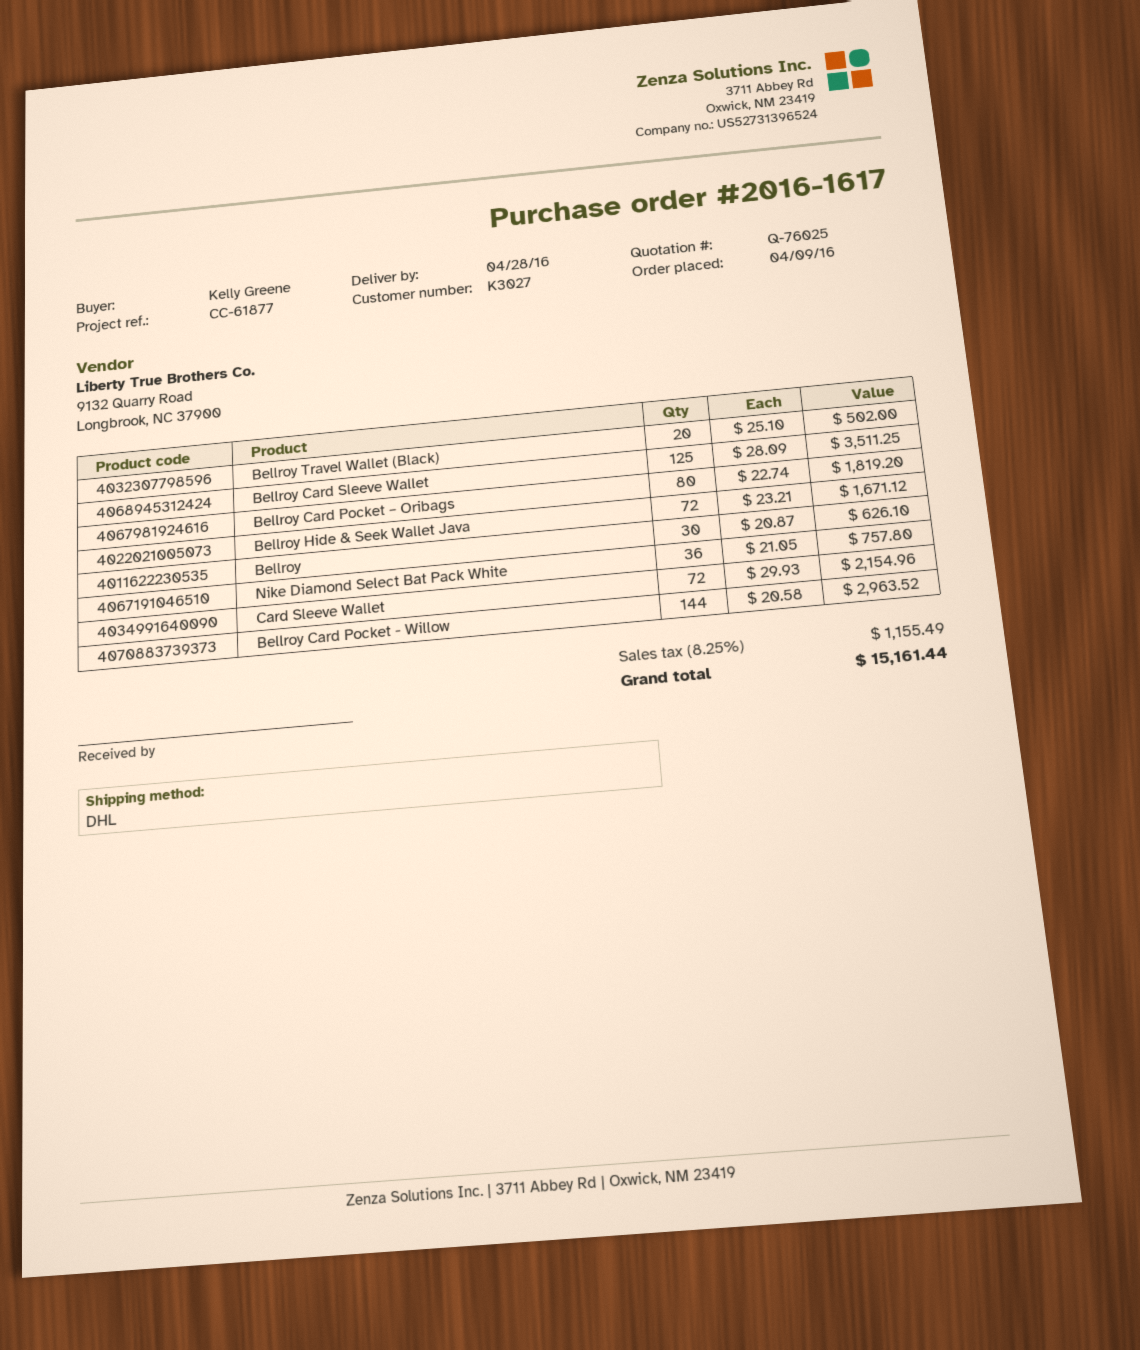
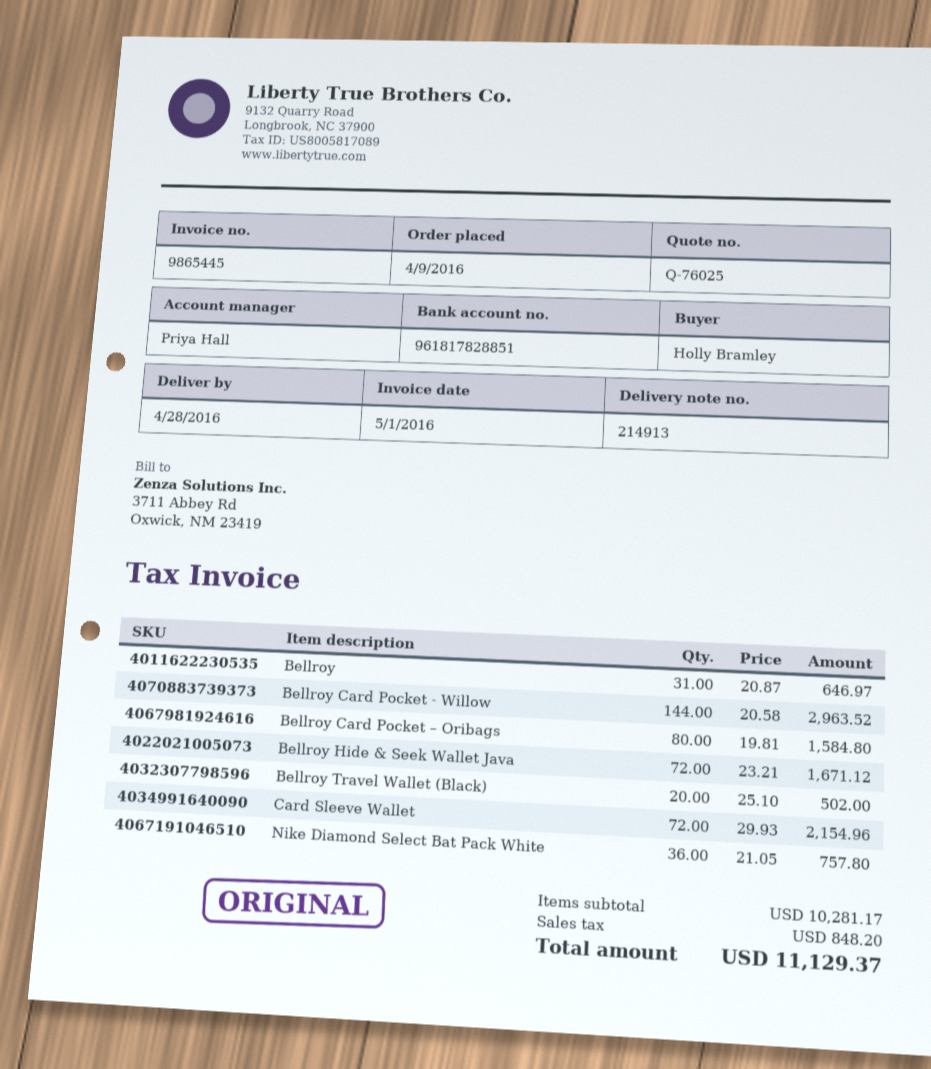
ordered by: Kelly Greene -> Holly Bramley
Bellroy Card Sleeve Wallet: 125 x 28.09 = 3511.25 -> none
Bellroy Card Pocket – Oribags: 80 x 22.74 = 1819.20 -> 80 x 19.81 = 1584.80
Bellroy: 30 x 20.87 = 626.10 -> 31 x 20.87 = 646.97
tax: 1155.49 -> 848.20
total: 15161.44 -> 11129.37

